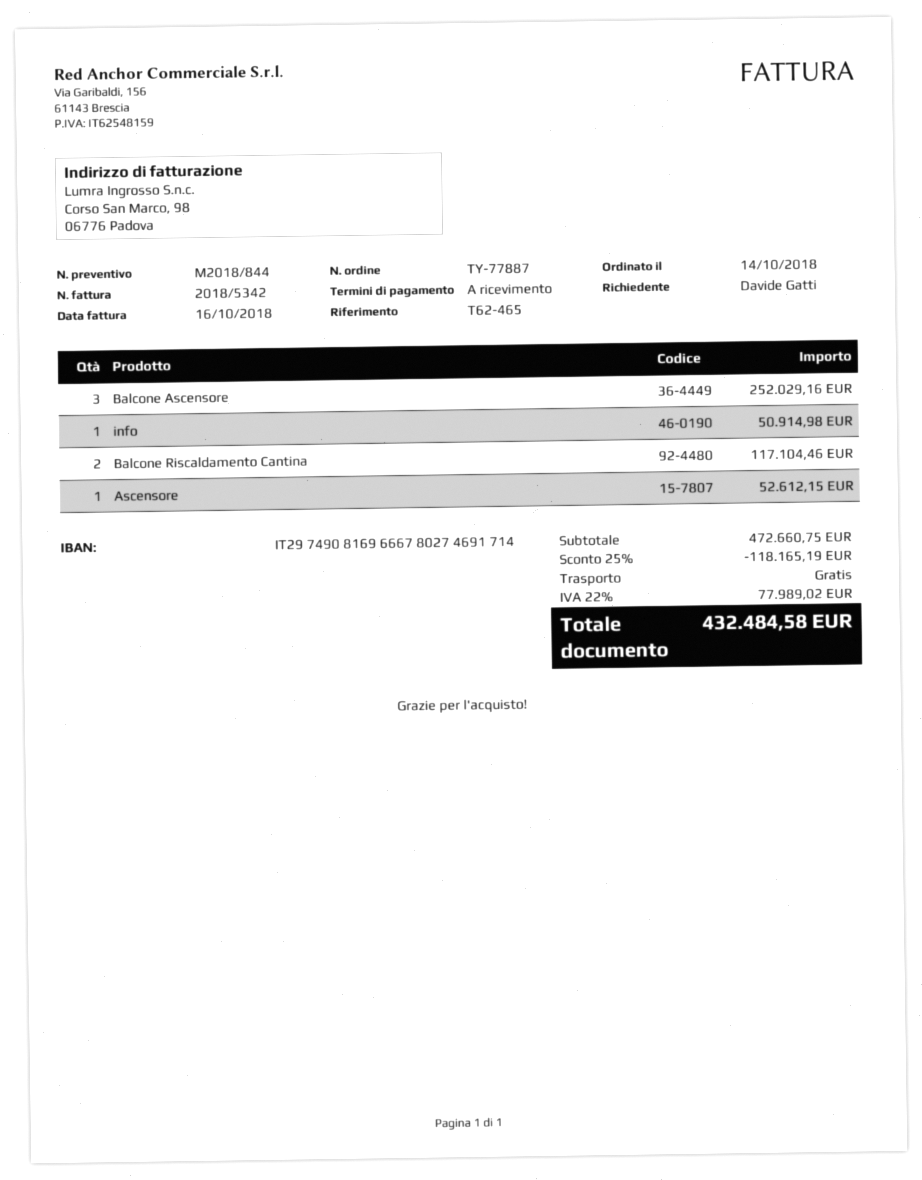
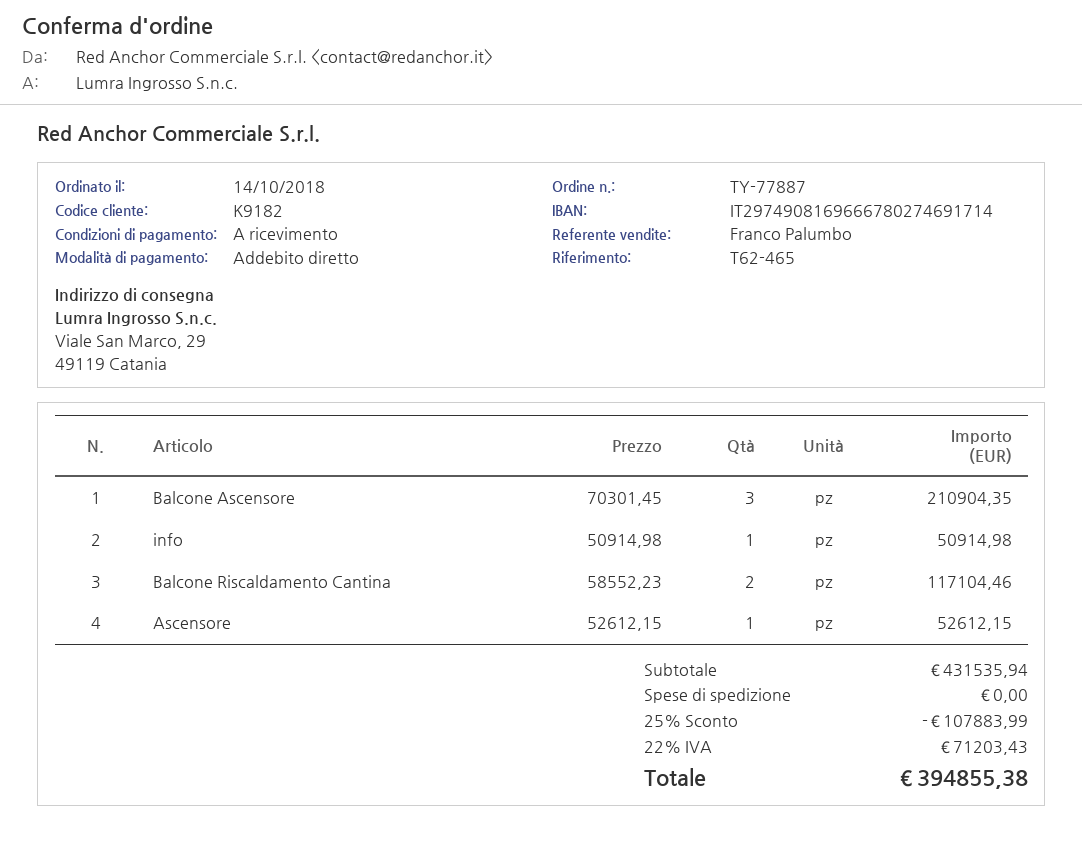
Balcone Ascensore: 3 for 252029.16 -> 3 for 210904.35
subtotal: 472660.75 -> 431535.94
discount: 25% = 118165.19 -> 25% = 107883.99
tax: 22% = 77989.02 -> 22% = 71203.43
total: 432484.58 -> 394855.38

